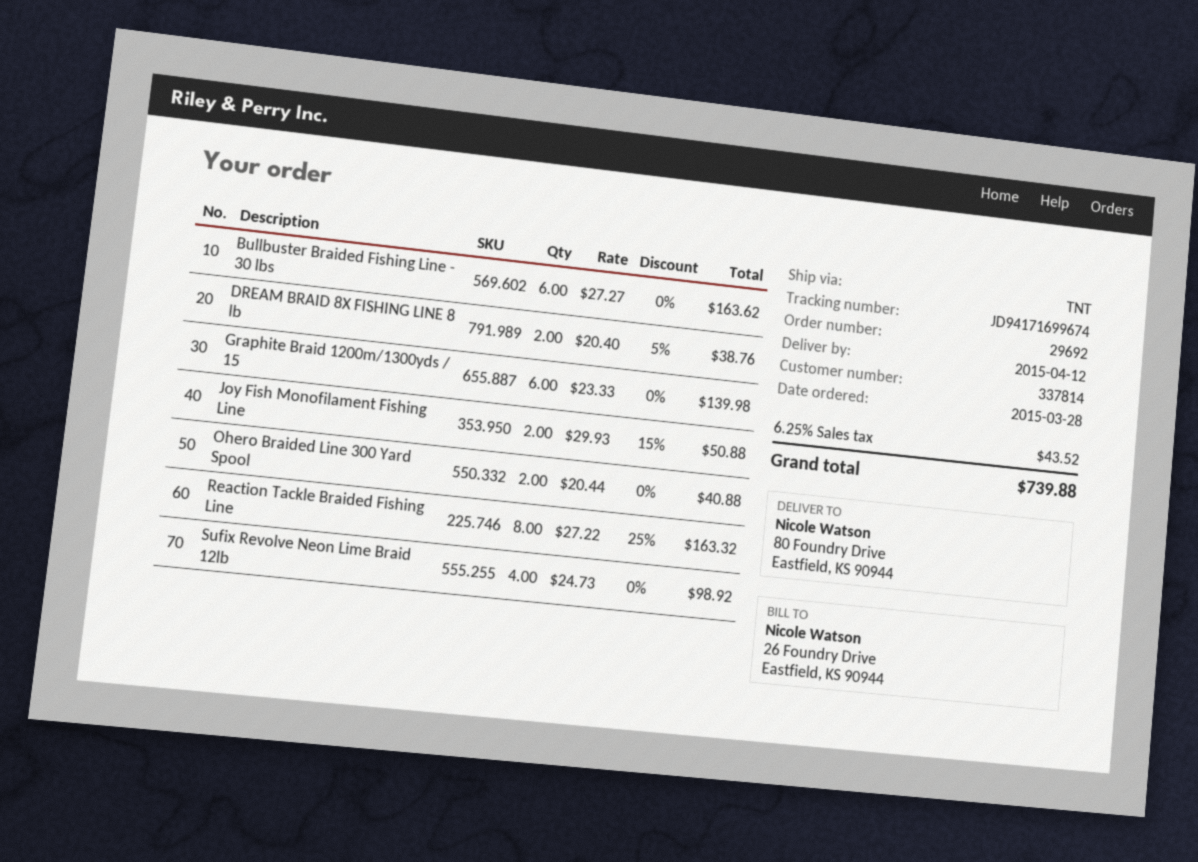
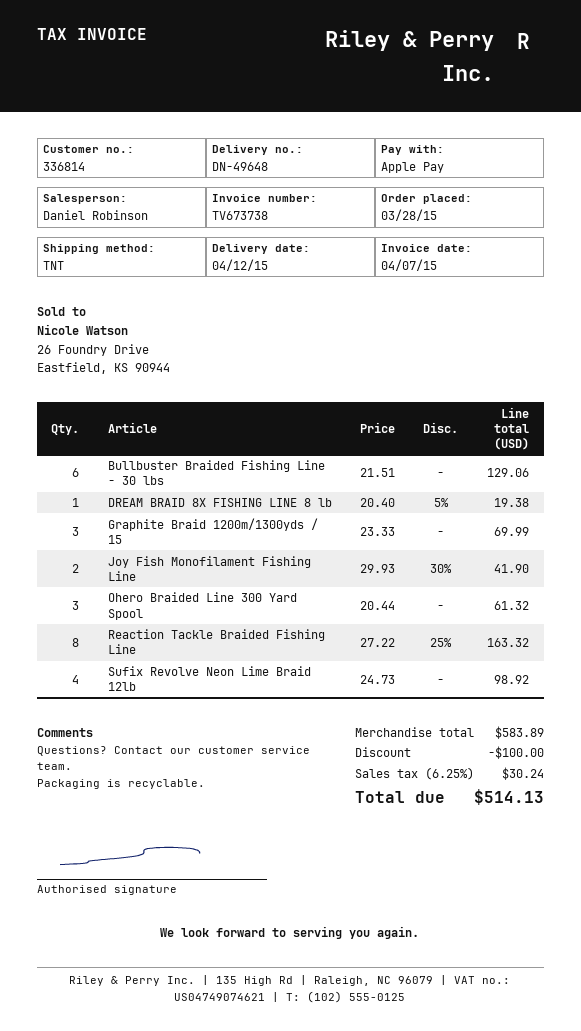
customer number: 337814 -> 336814
Bullbuster Braided Fishing Line - 30 lbs: 6 x 27.27 = 163.62 -> 6 x 21.51 = 129.06
DREAM BRAID 8X FISHING LINE 8 lb: 2 x 20.40 - 5% = 38.76 -> 1 x 20.40 - 5% = 19.38
Graphite Braid 1200m/1300yds / 15: 6 x 23.33 = 139.98 -> 3 x 23.33 = 69.99
Joy Fish Monofilament Fishing Line: 2 x 29.93 - 15% = 50.88 -> 2 x 29.93 - 30% = 41.90
Ohero Braided Line 300 Yard Spool: 2 x 20.44 = 40.88 -> 3 x 20.44 = 61.32
discount: none -> 100.00
tax: 6.25% = 43.52 -> 6.25% = 30.24
total: 739.88 -> 514.13

